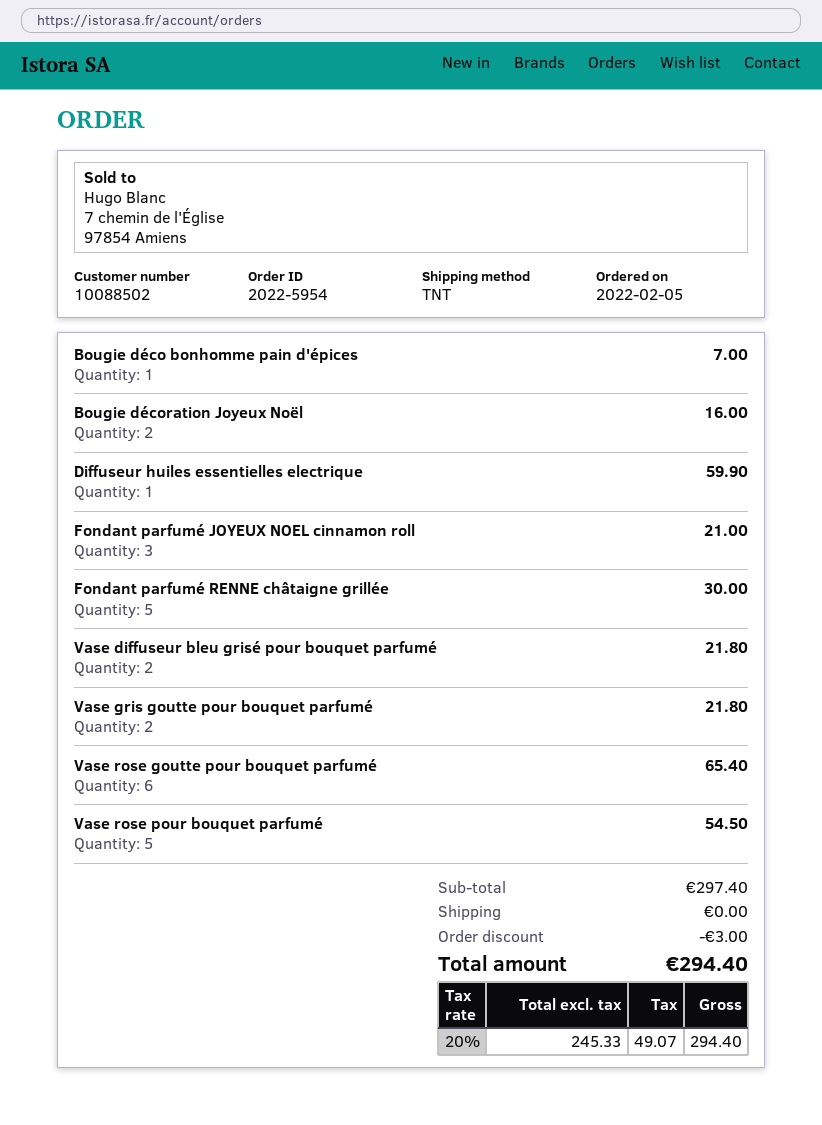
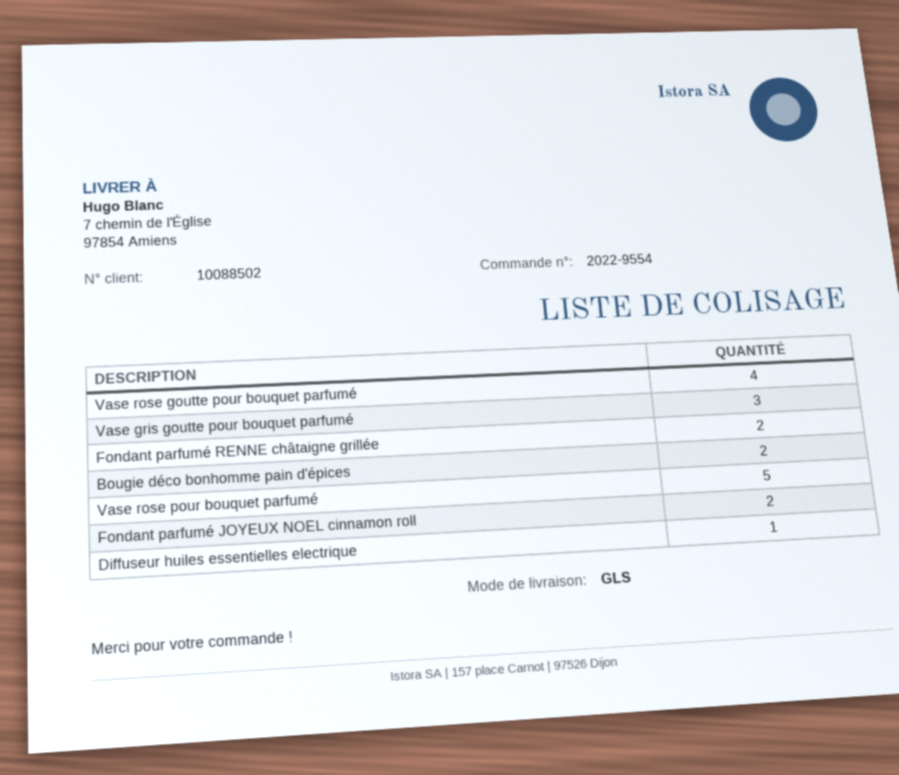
order number: 2022-5954 -> 2022-9554
shipping method: TNT -> GLS
Bougie déco bonhomme pain d'épices: 1 -> 2
Bougie décoration Joyeux Noël: 2 -> none
Fondant parfumé JOYEUX NOEL cinnamon roll: 3 -> 2
Fondant parfumé RENNE châtaigne grillée: 5 -> 2
Vase diffuseur bleu grisé pour bouquet parfumé: 2 -> none
Vase gris goutte pour bouquet parfumé: 2 -> 3
Vase rose goutte pour bouquet parfumé: 6 -> 4

